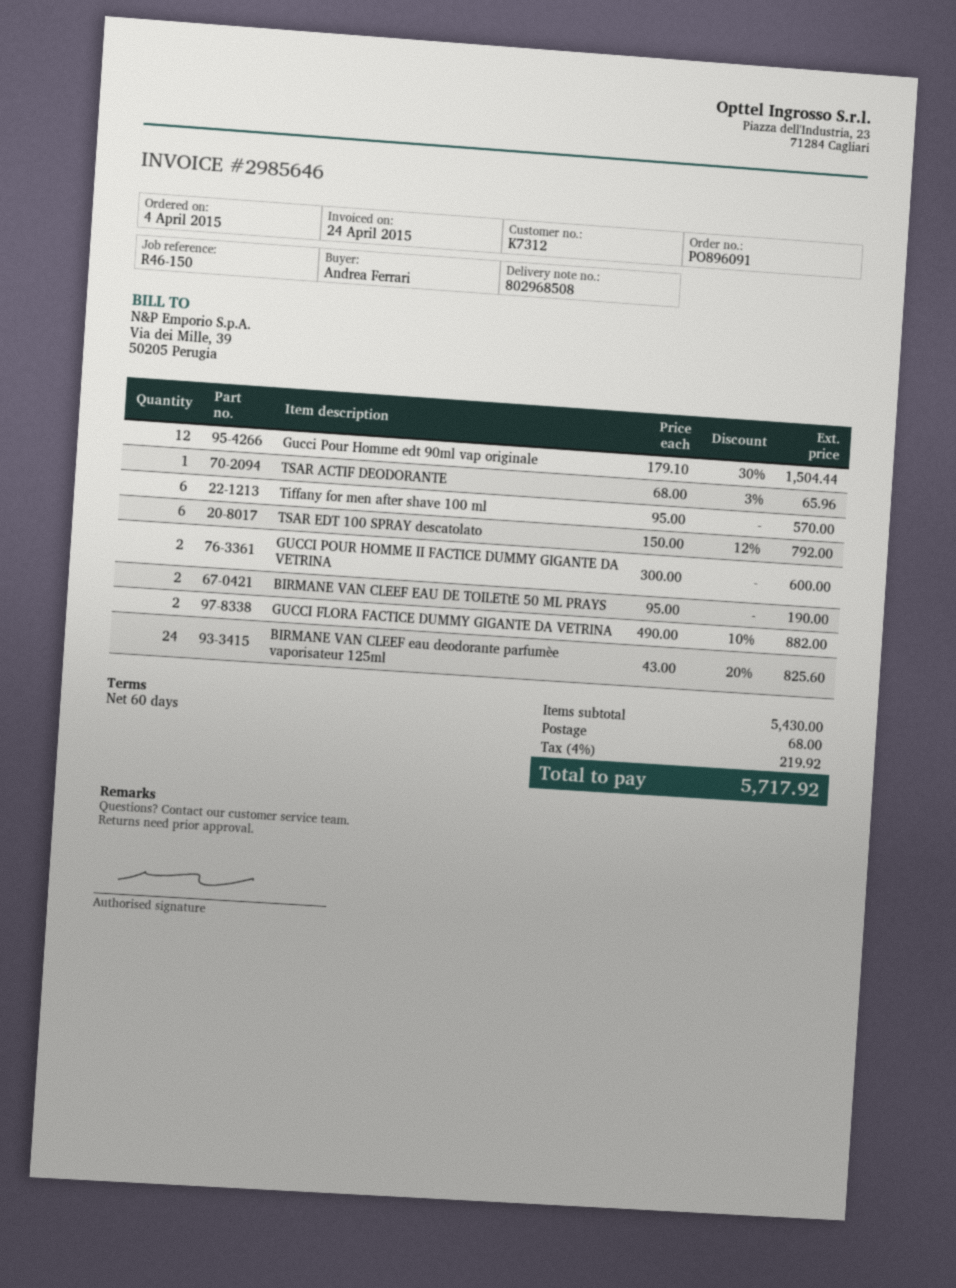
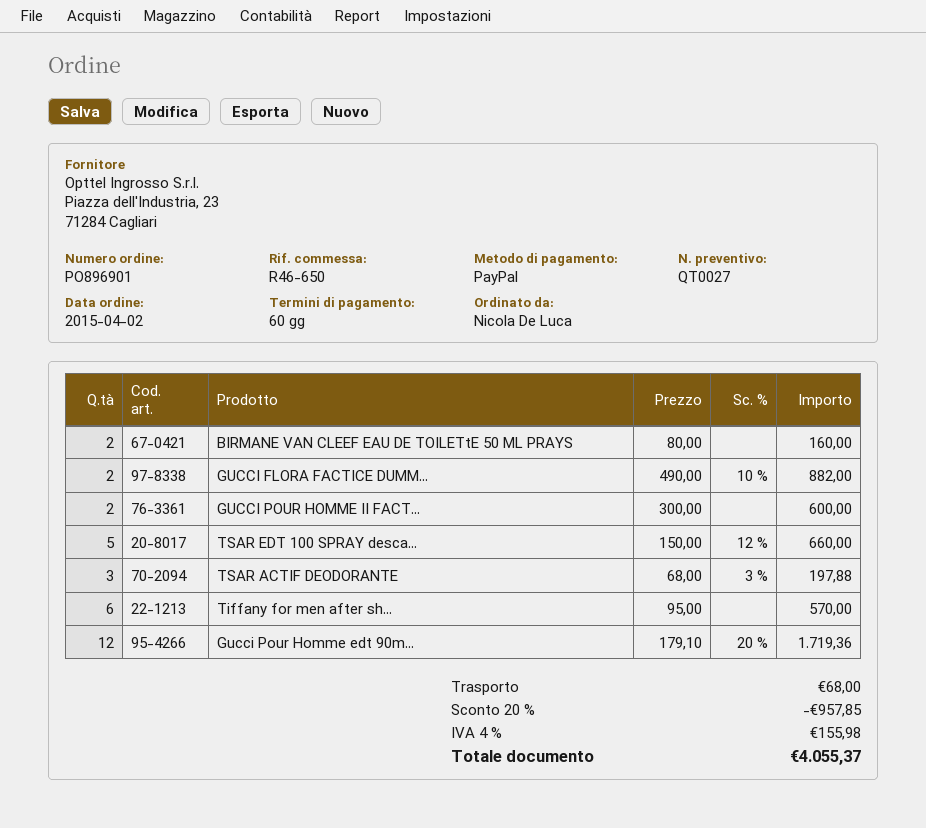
order number: PO896091 -> PO896901
order date: 2015-04-04 -> 2015-04-02
reference: R46-150 -> R46-650
ordered by: Andrea Ferrari -> Nicola De Luca
Gucci Pour Homme edt 90ml vap originale: 12 x 179.10 - 30% = 1504.44 -> 12 x 179.10 - 20% = 1719.36
TSAR ACTIF DEODORANTE: 1 x 68.00 - 3% = 65.96 -> 3 x 68.00 - 3% = 197.88
TSAR EDT 100 SPRAY descatolato: 6 x 150.00 - 12% = 792.00 -> 5 x 150.00 - 12% = 660.00
BIRMANE VAN CLEEF EAU DE TOILETtE 50 ML PRAYS: 2 x 95.00 = 190.00 -> 2 x 80.00 = 160.00
BIRMANE VAN CLEEF eau deodorante parfumèe vaporisateur 125ml: 24 x 43.00 - 20% = 825.60 -> none
discount: none -> 20% = 957.85
tax: 4% = 219.92 -> 4% = 155.98
total: 5717.92 -> 4055.37

